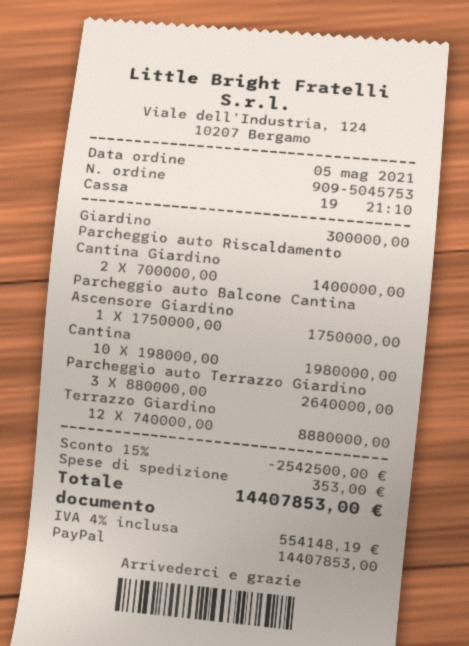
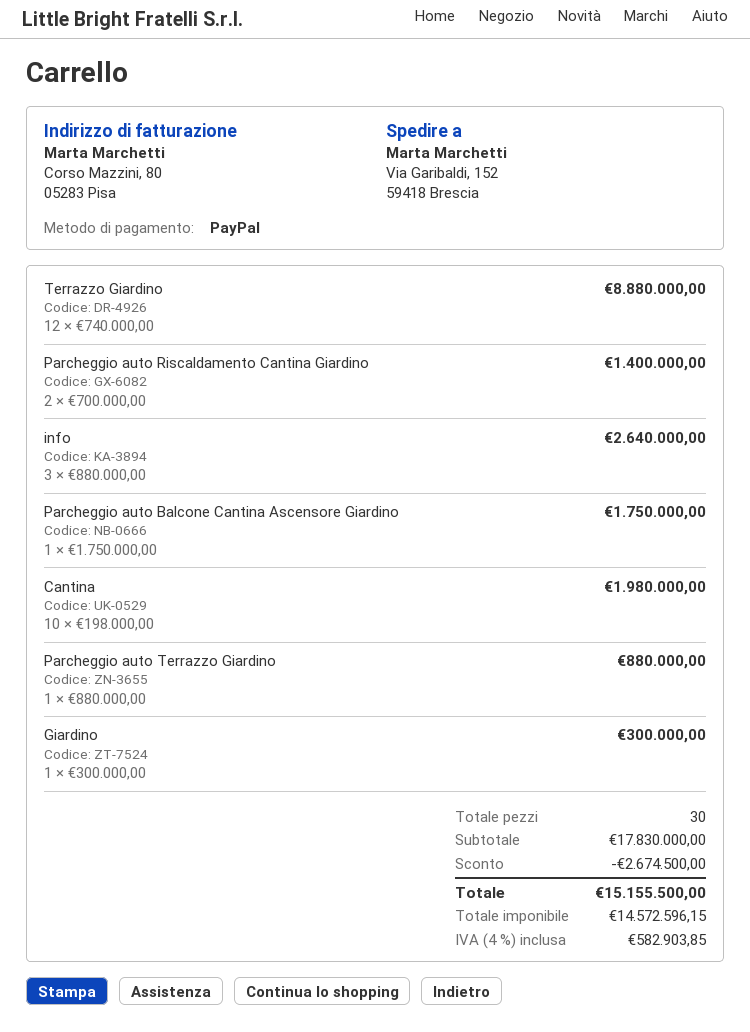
Parcheggio auto Terrazzo Giardino: 3 x 880000.00 = 2640000.00 -> 1 x 880000.00 = 880000.00
info: none -> 3 x 880000.00 = 2640000.00
discount: 2542500.00 -> 2674500.00
shipping: 353.00 -> none
tax: 4% = 554148.19 -> 4% = 582903.85
total: 14407853.00 -> 15155500.00

